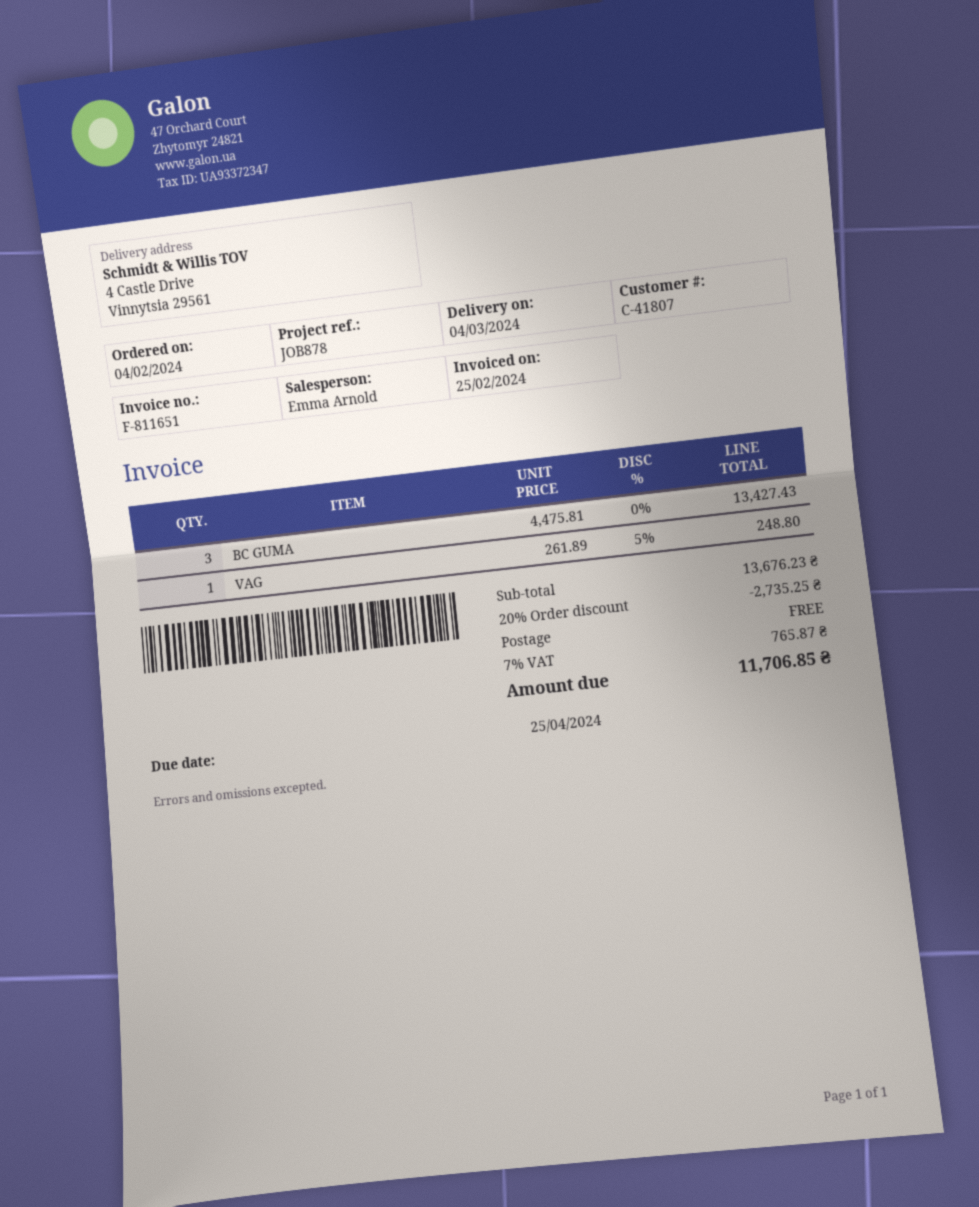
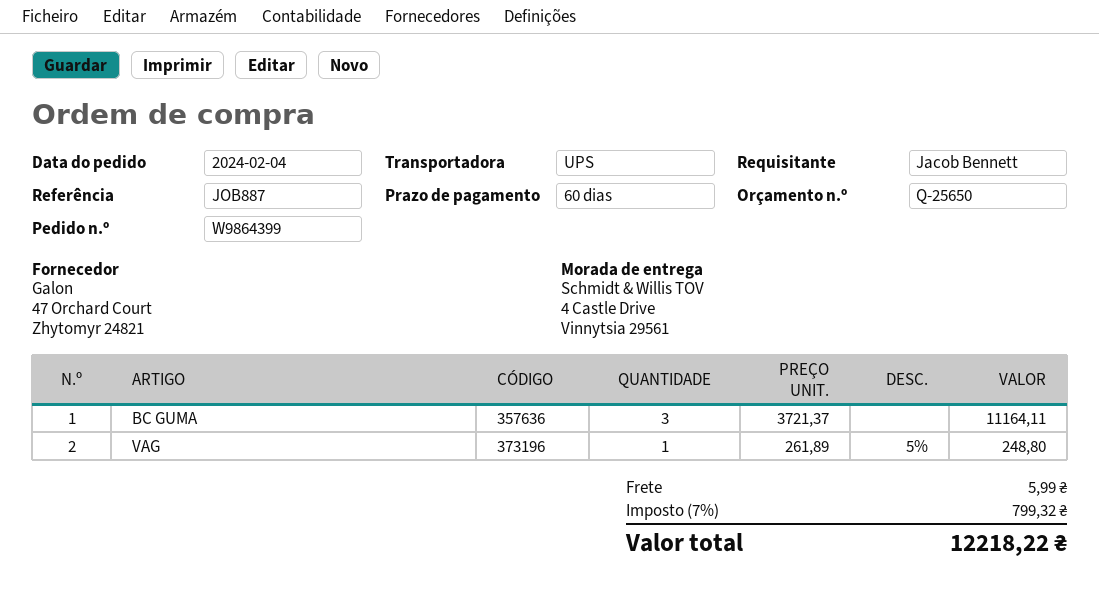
reference: JOB878 -> JOB887
BC GUMA: 3 x 4475.81 = 13427.43 -> 3 x 3721.37 = 11164.11
discount: 20% = 2735.25 -> none
shipping: 0.00 -> 5.99
tax: 7% = 765.87 -> 7% = 799.32
total: 11706.85 -> 12218.22

